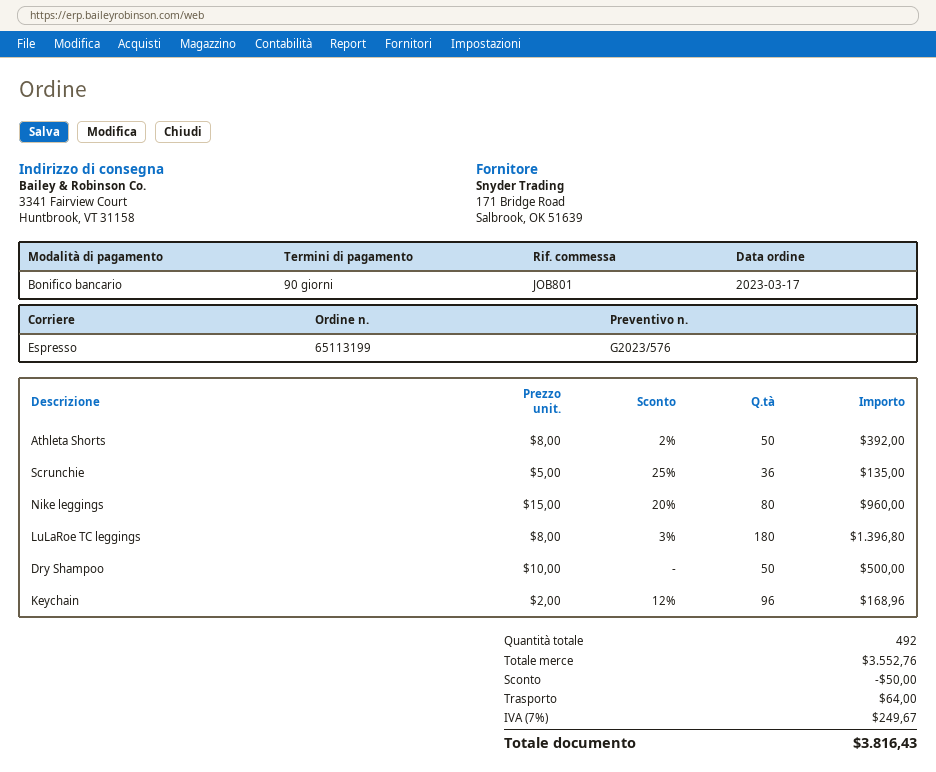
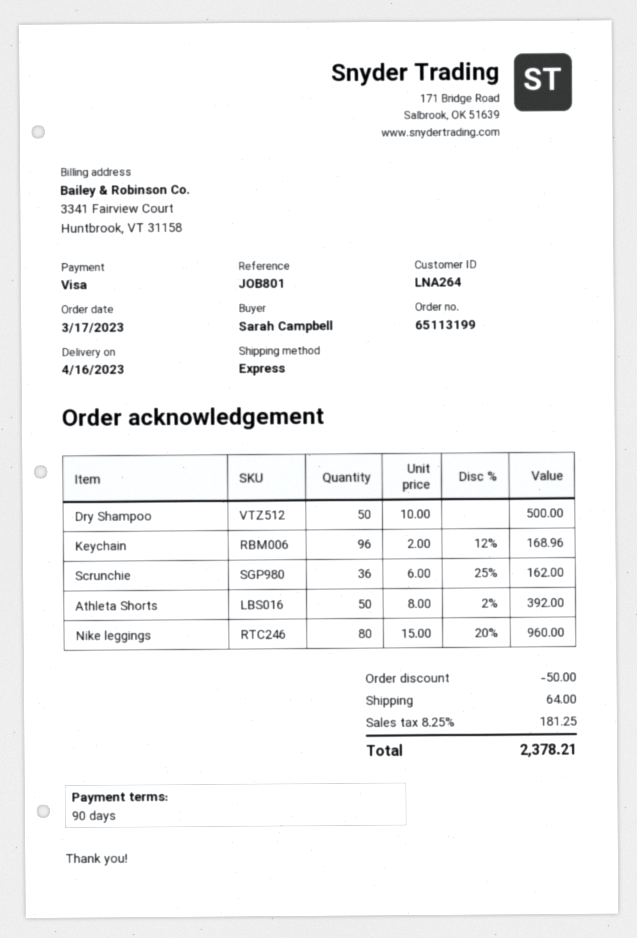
payment method: bank transfer -> Visa
Scrunchie: 36 x 5.00 - 25% = 135.00 -> 36 x 6.00 - 25% = 162.00
LuLaRoe TC leggings: 180 x 8.00 - 3% = 1396.80 -> none
tax: 7% = 249.67 -> 8.25% = 181.25
total: 3816.43 -> 2378.21

